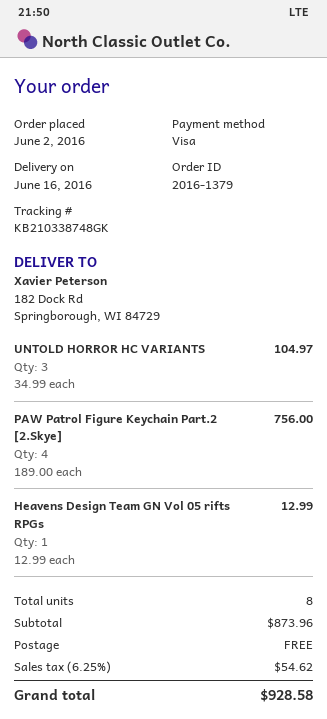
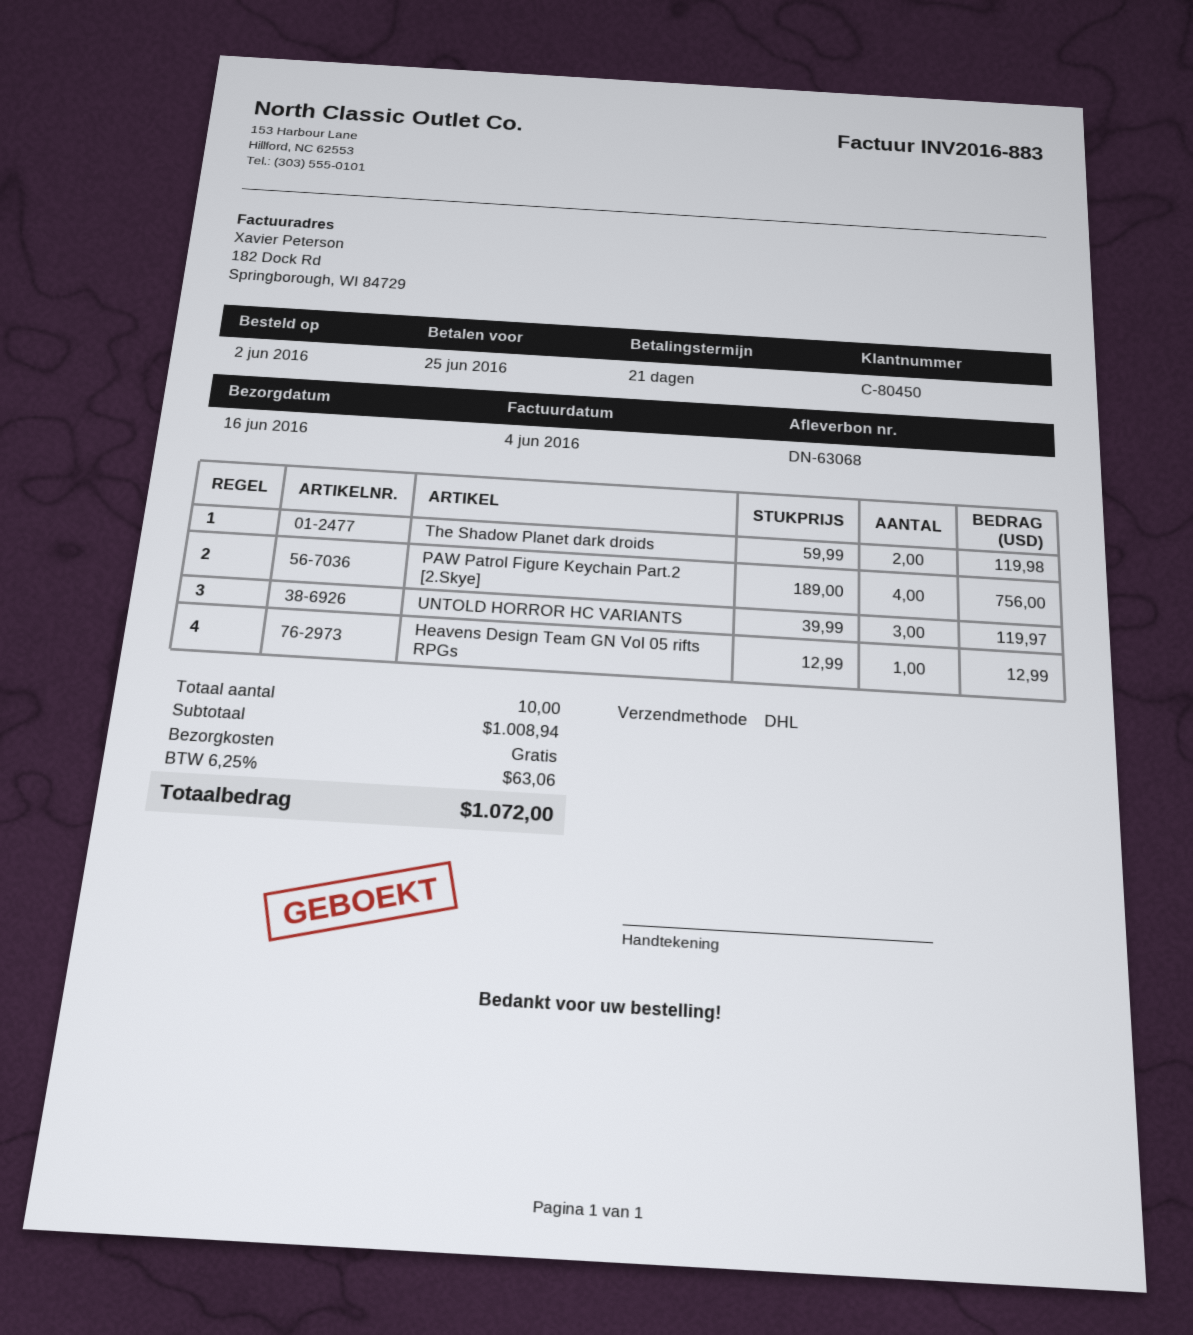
UNTOLD HORROR HC VARIANTS: 3 x 34.99 = 104.97 -> 3 x 39.99 = 119.97
The Shadow Planet dark droids: none -> 2 x 59.99 = 119.98
total quantity: 8 -> 10
subtotal: 873.96 -> 1008.94
tax: 6.25% = 54.62 -> 6.25% = 63.06
total: 928.58 -> 1072.00

